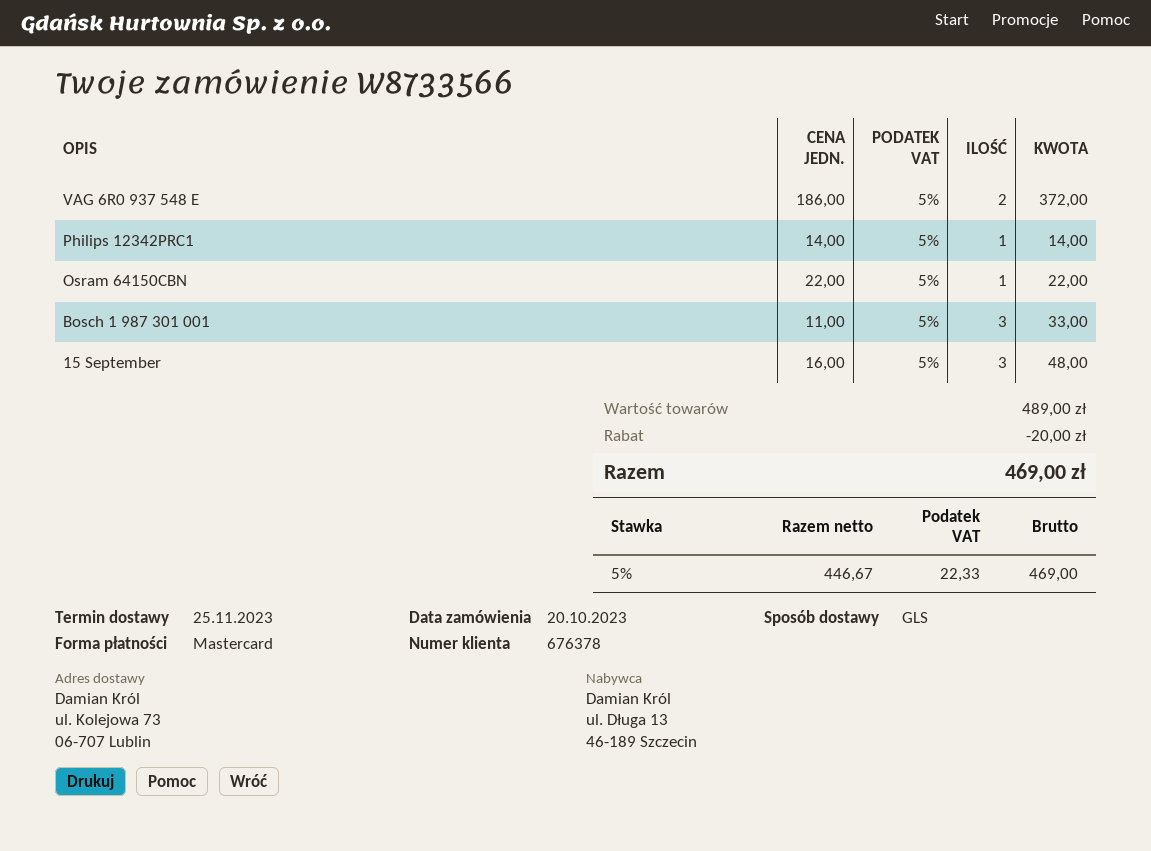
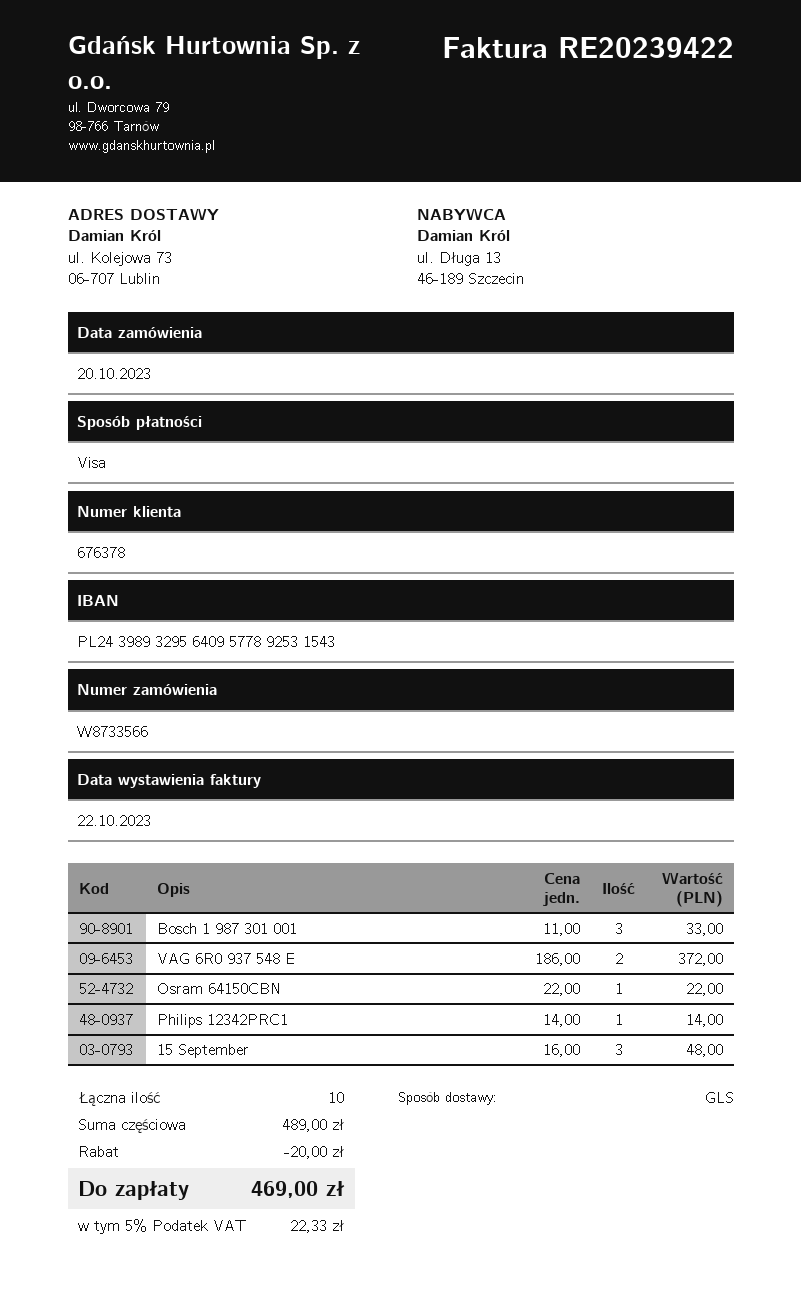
payment method: Mastercard -> Visa

